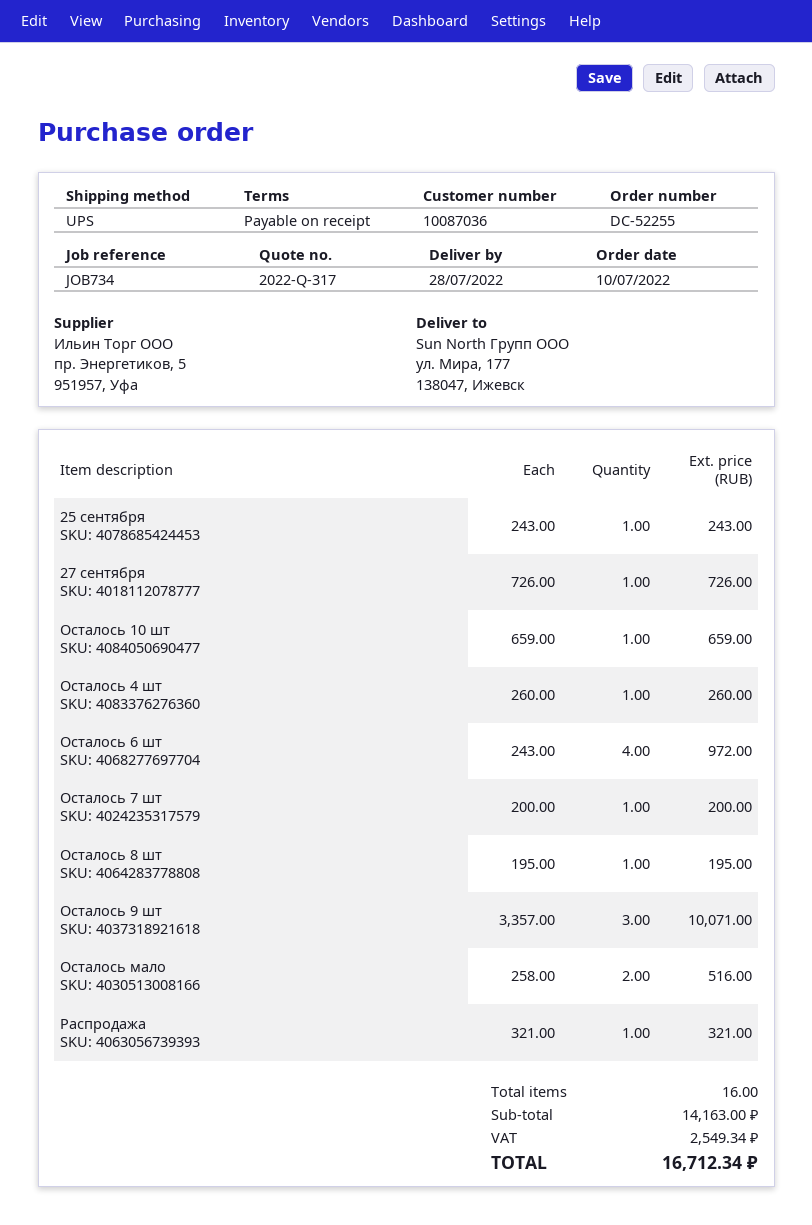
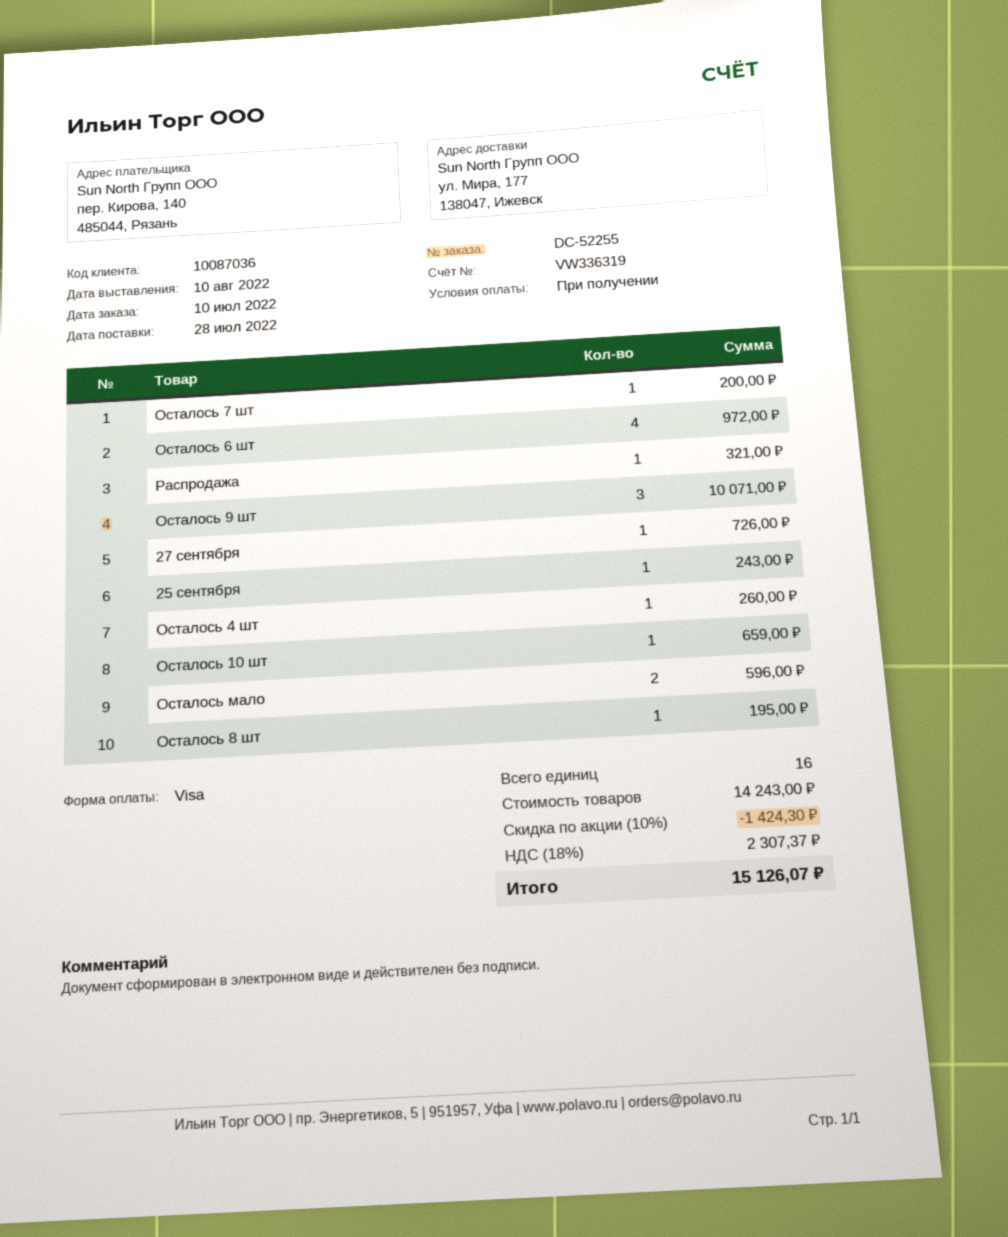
Осталось мало: 2 for 516.00 -> 2 for 596.00
subtotal: 14163.00 -> 14243.00
discount: none -> 10% = 1424.30
tax: 2549.34 -> 2307.37
total: 16712.34 -> 15126.07

